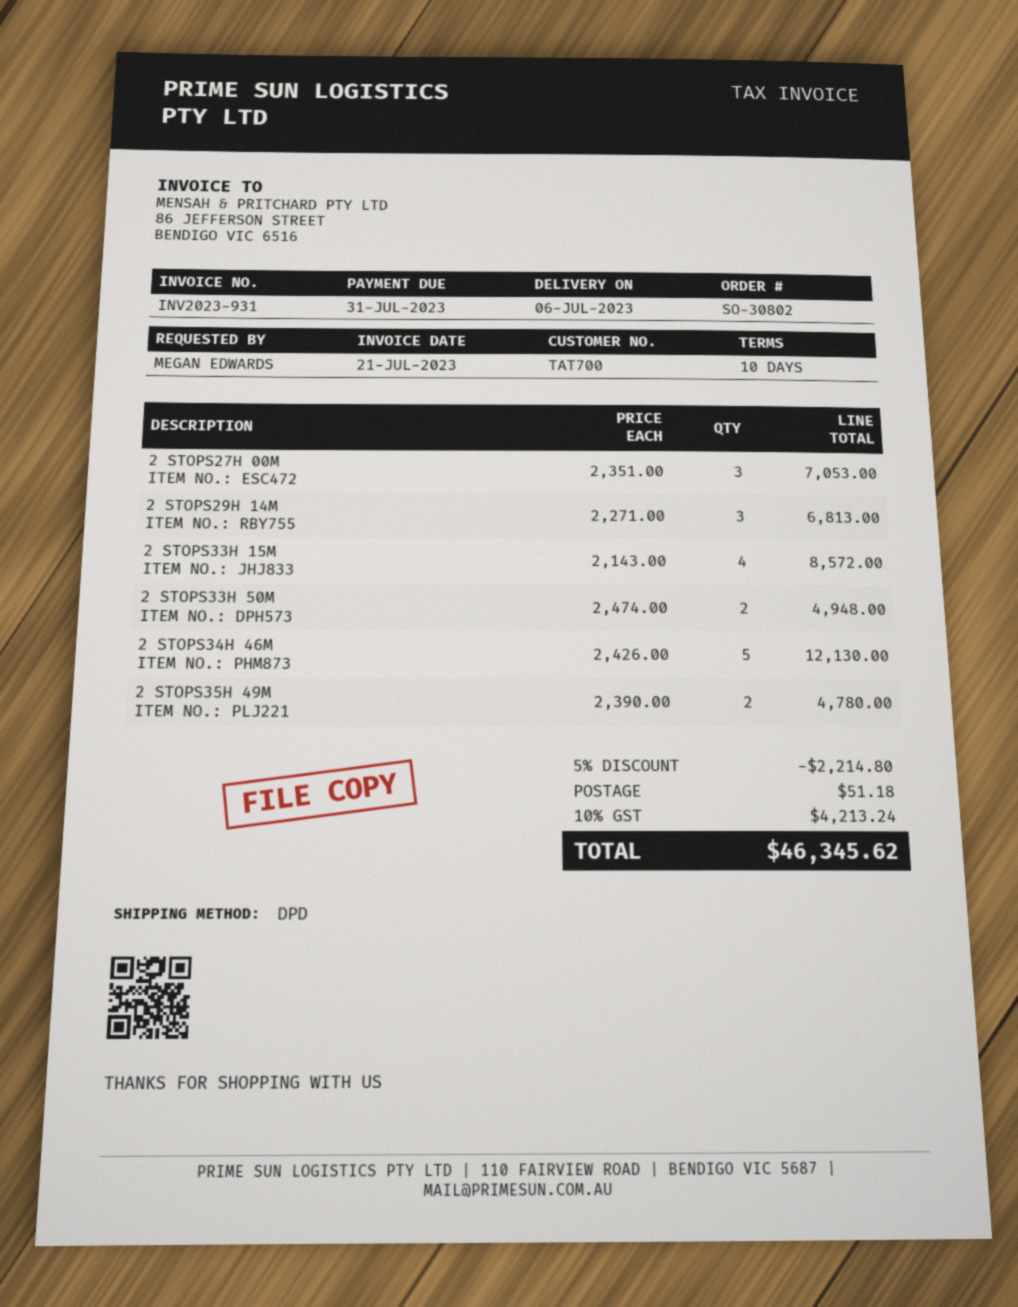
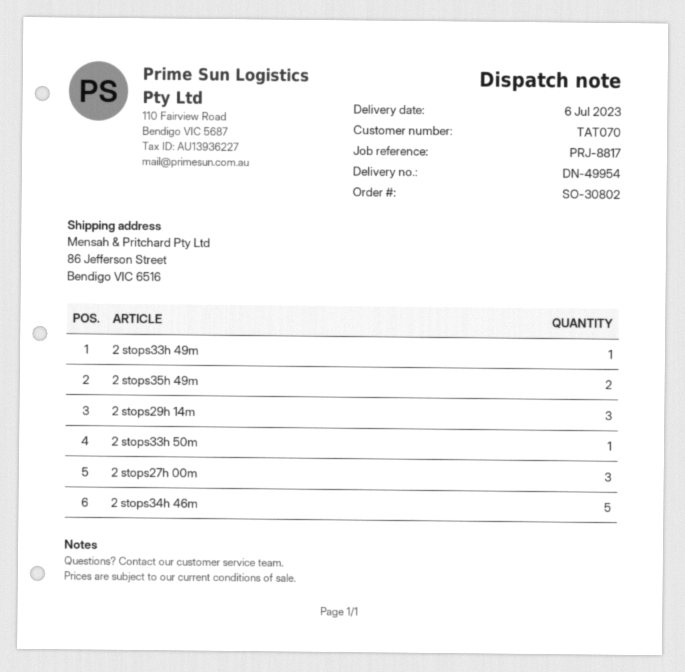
customer number: TAT700 -> TAT070
2 STOPS33H 15M: 4 -> none
2 STOPS33H 50M: 2 -> 1
2 stops33h 49m: none -> 1

